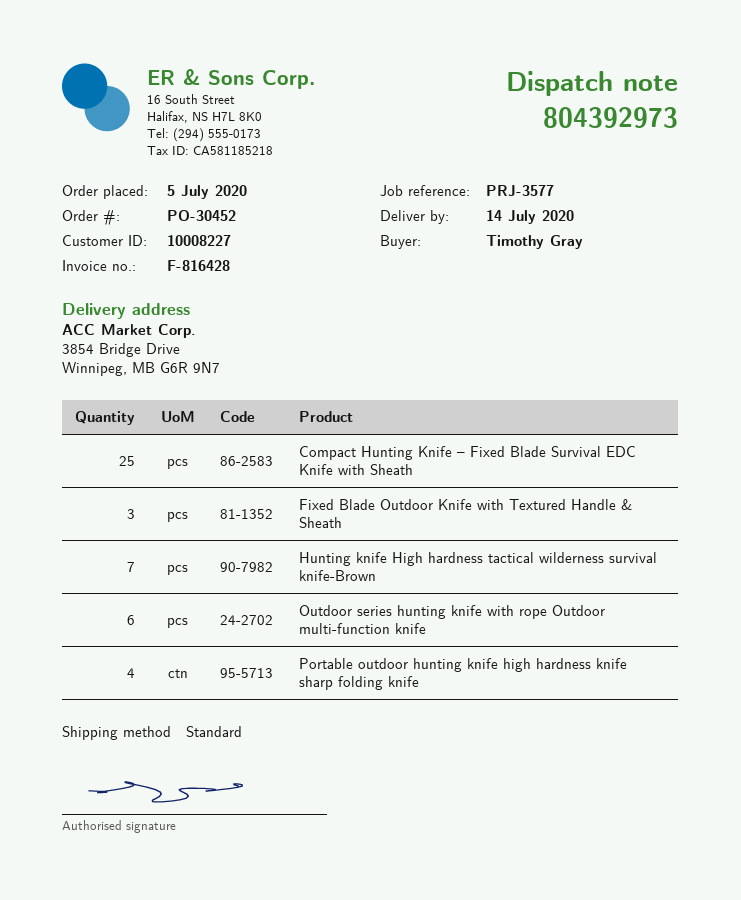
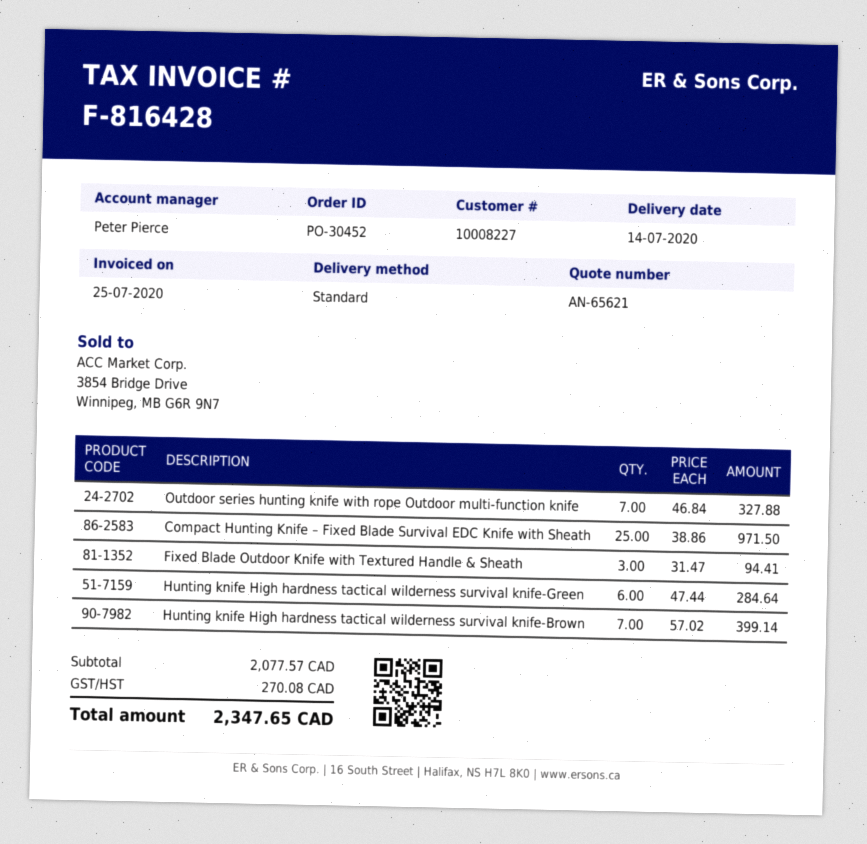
Outdoor series hunting knife with rope Outdoor multi-function knife: 6 -> 7
Portable outdoor hunting knife high hardness knife sharp folding knife: 4 -> none
Hunting knife High hardness tactical wilderness survival knife-Green: none -> 6

